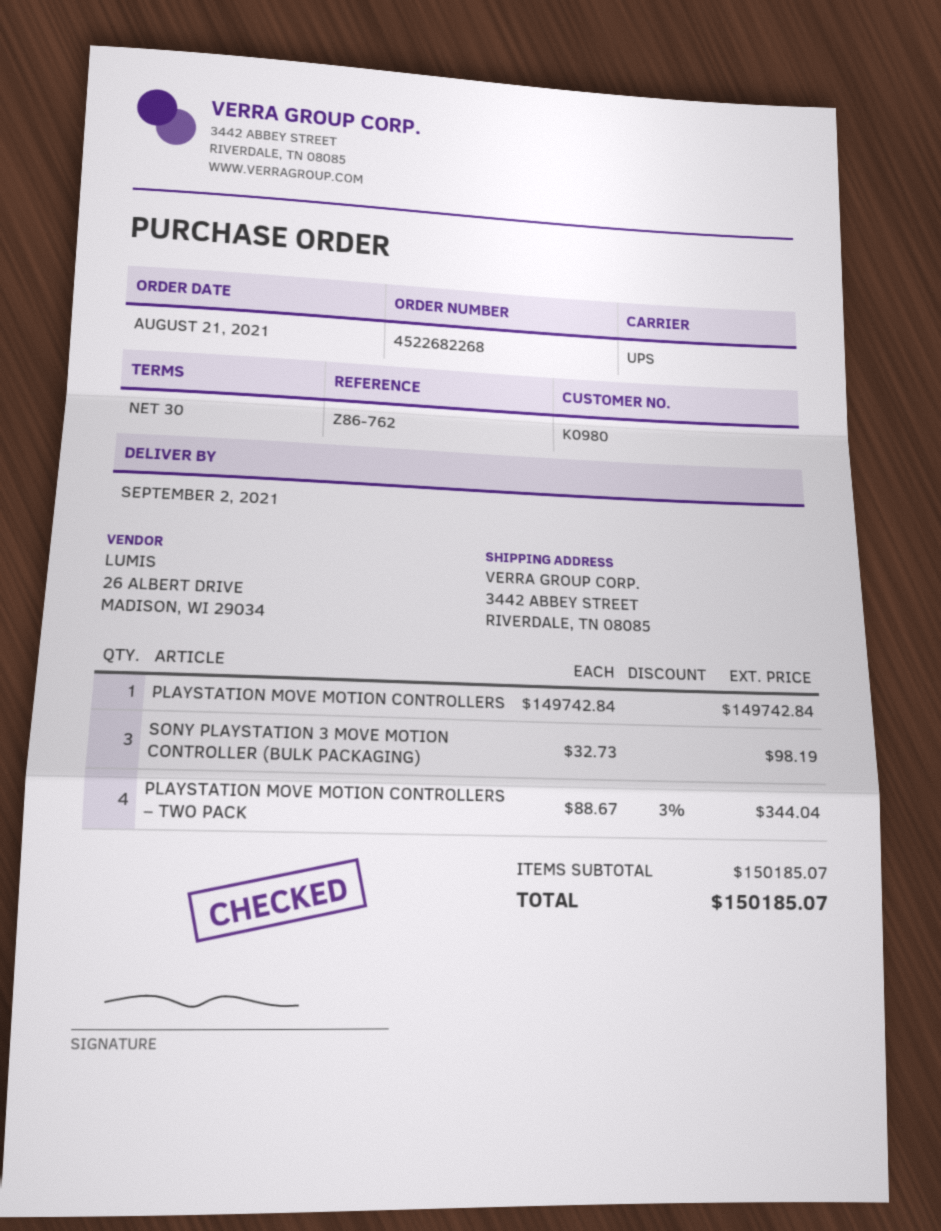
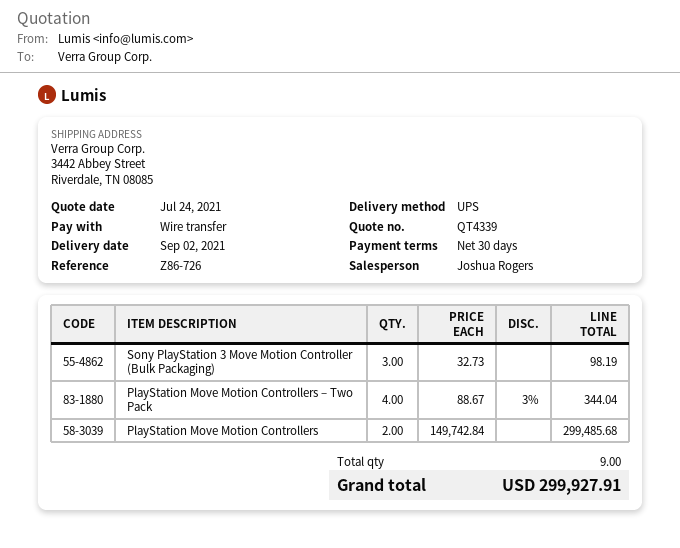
reference: Z86-762 -> Z86-726
PLAYSTATION MOVE MOTION CONTROLLERS: 1 x 149742.84 = 149742.84 -> 2 x 149742.84 = 299485.68
total: 150185.07 -> 299927.91

